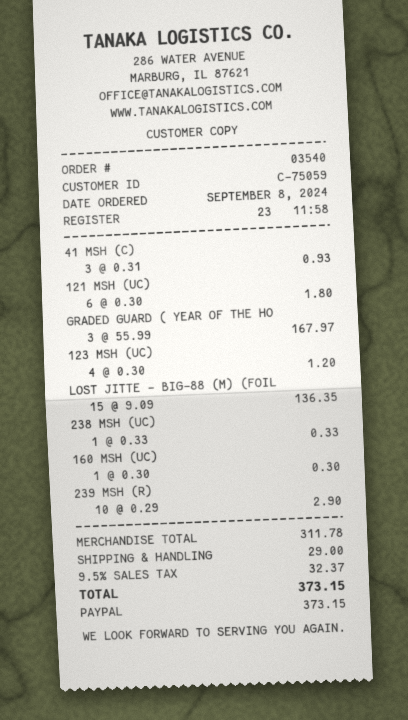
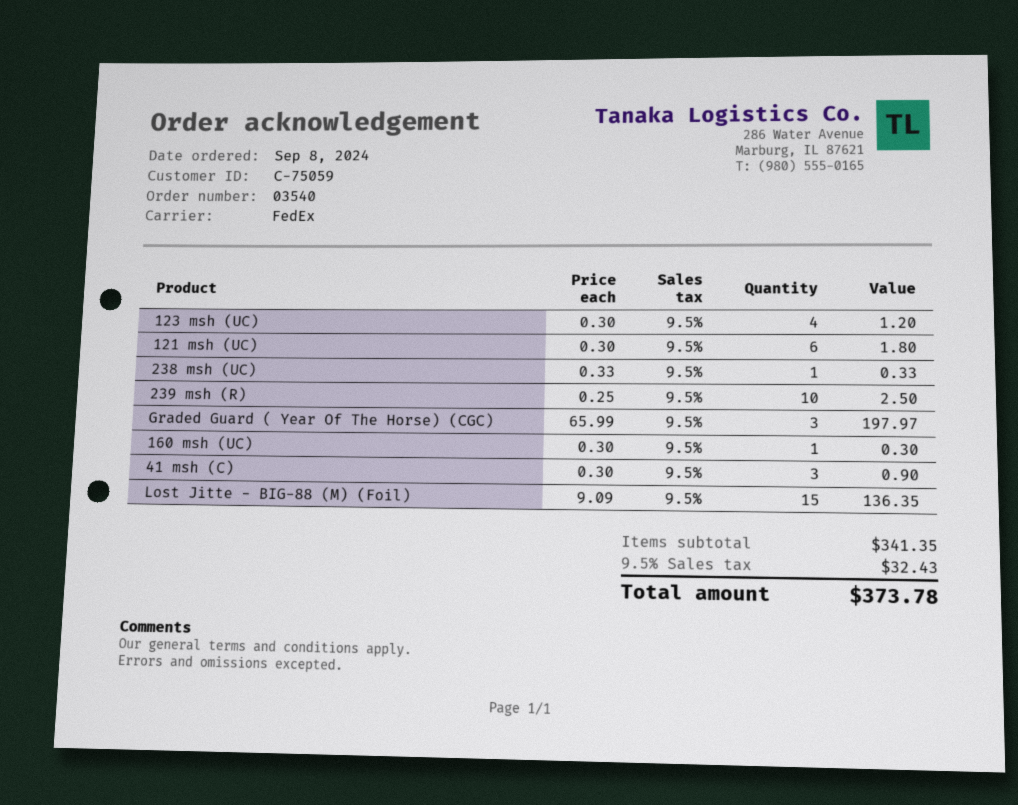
41 MSH (C): 3 x 0.31 = 0.93 -> 3 x 0.30 = 0.90
GRADED GUARD ( YEAR OF THE HO: 3 x 55.99 = 167.97 -> 3 x 65.99 = 197.97
239 MSH (R): 10 x 0.29 = 2.90 -> 10 x 0.25 = 2.50
subtotal: 311.78 -> 341.35
shipping: 29.00 -> none
tax: 9.5% = 32.37 -> 9.5% = 32.43
total: 373.15 -> 373.78

